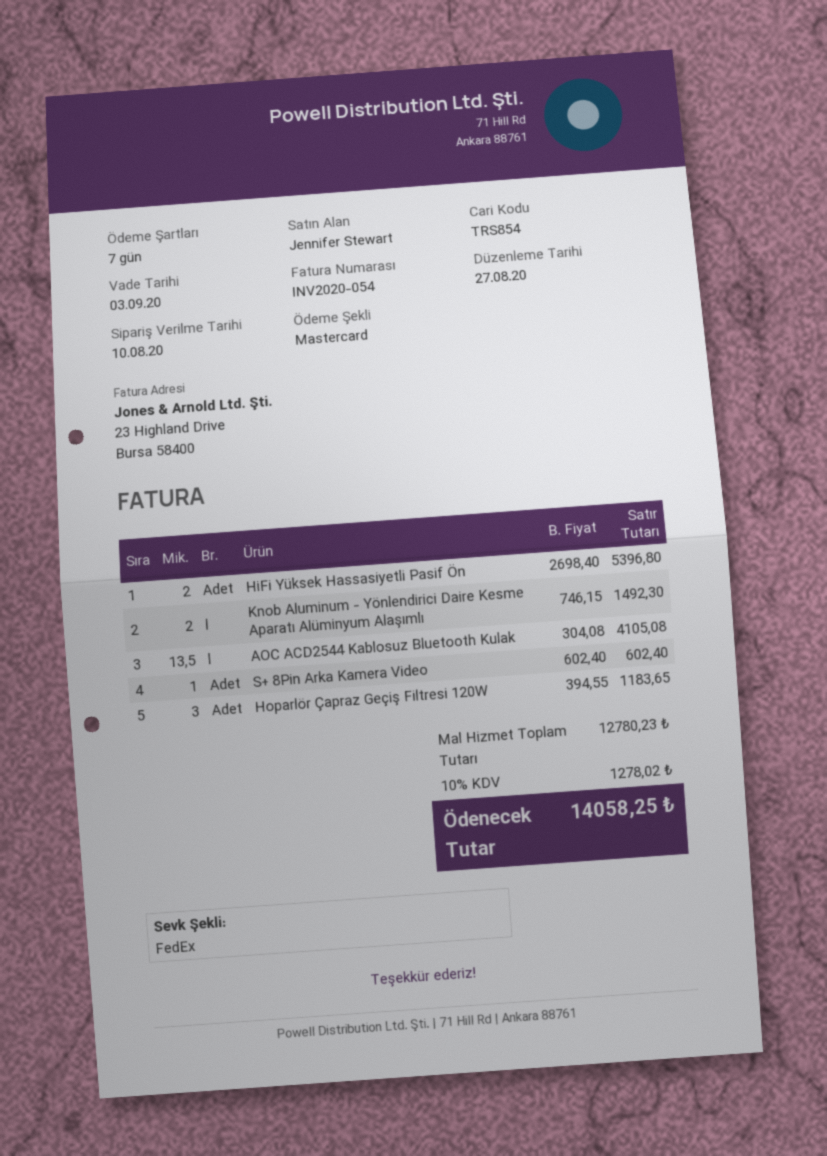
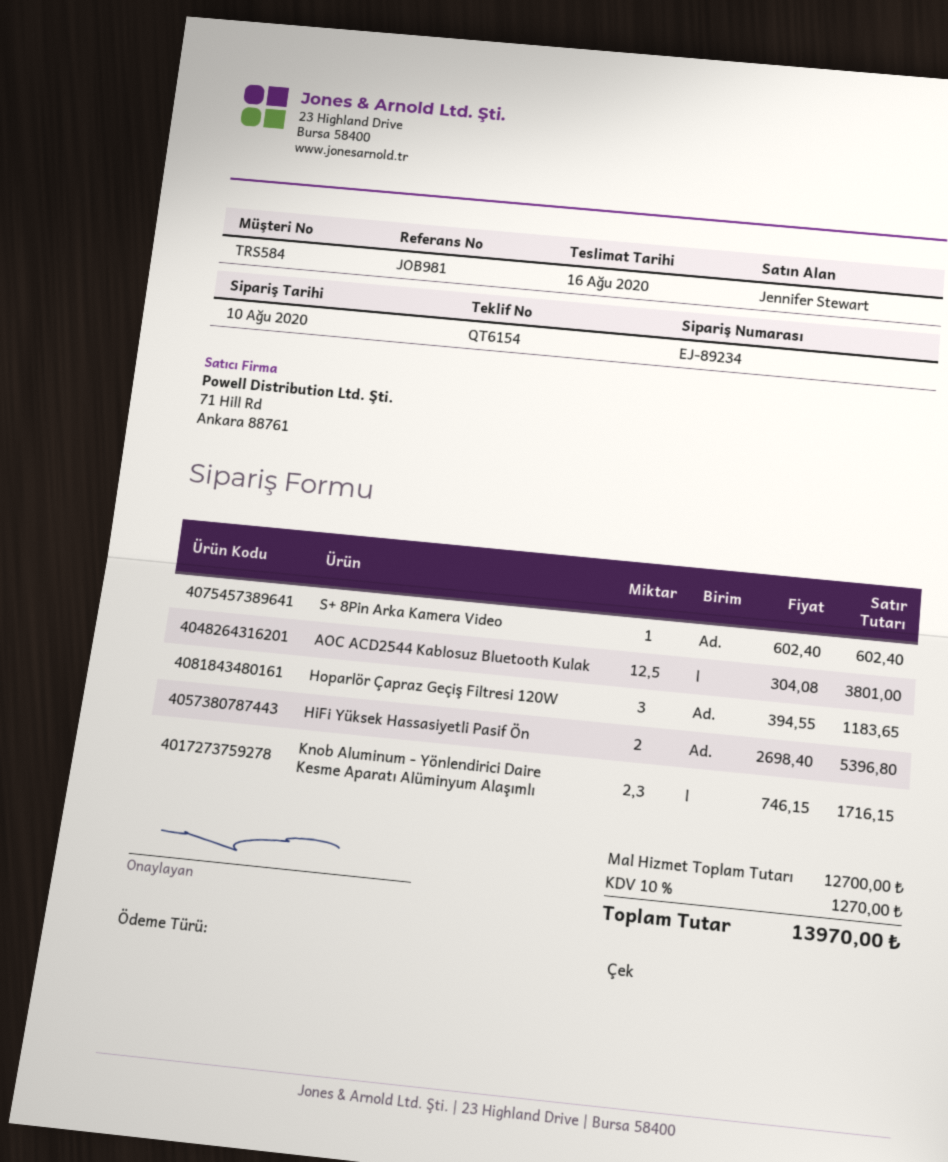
customer number: TRS854 -> TRS584
payment method: Mastercard -> cheque
Knob Aluminum - Yönlendirici Daire Kesme Aparatı Alüminyum Alaşımlı: 2 x 746.15 = 1492.30 -> 2.3 x 746.15 = 1716.15
AOC ACD2544 Kablosuz Bluetooth Kulak: 13.5 x 304.08 = 4105.08 -> 12.5 x 304.08 = 3801.00
subtotal: 12780.23 -> 12700.00
tax: 10% = 1278.02 -> 10% = 1270.00
total: 14058.25 -> 13970.00

